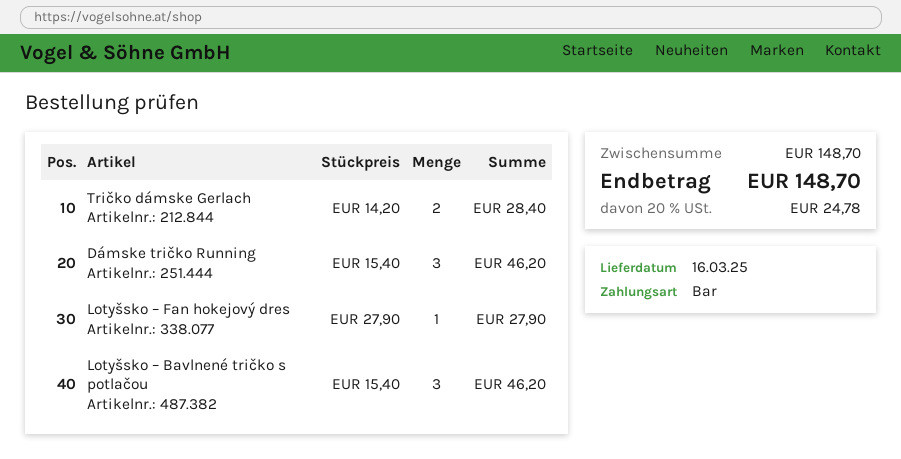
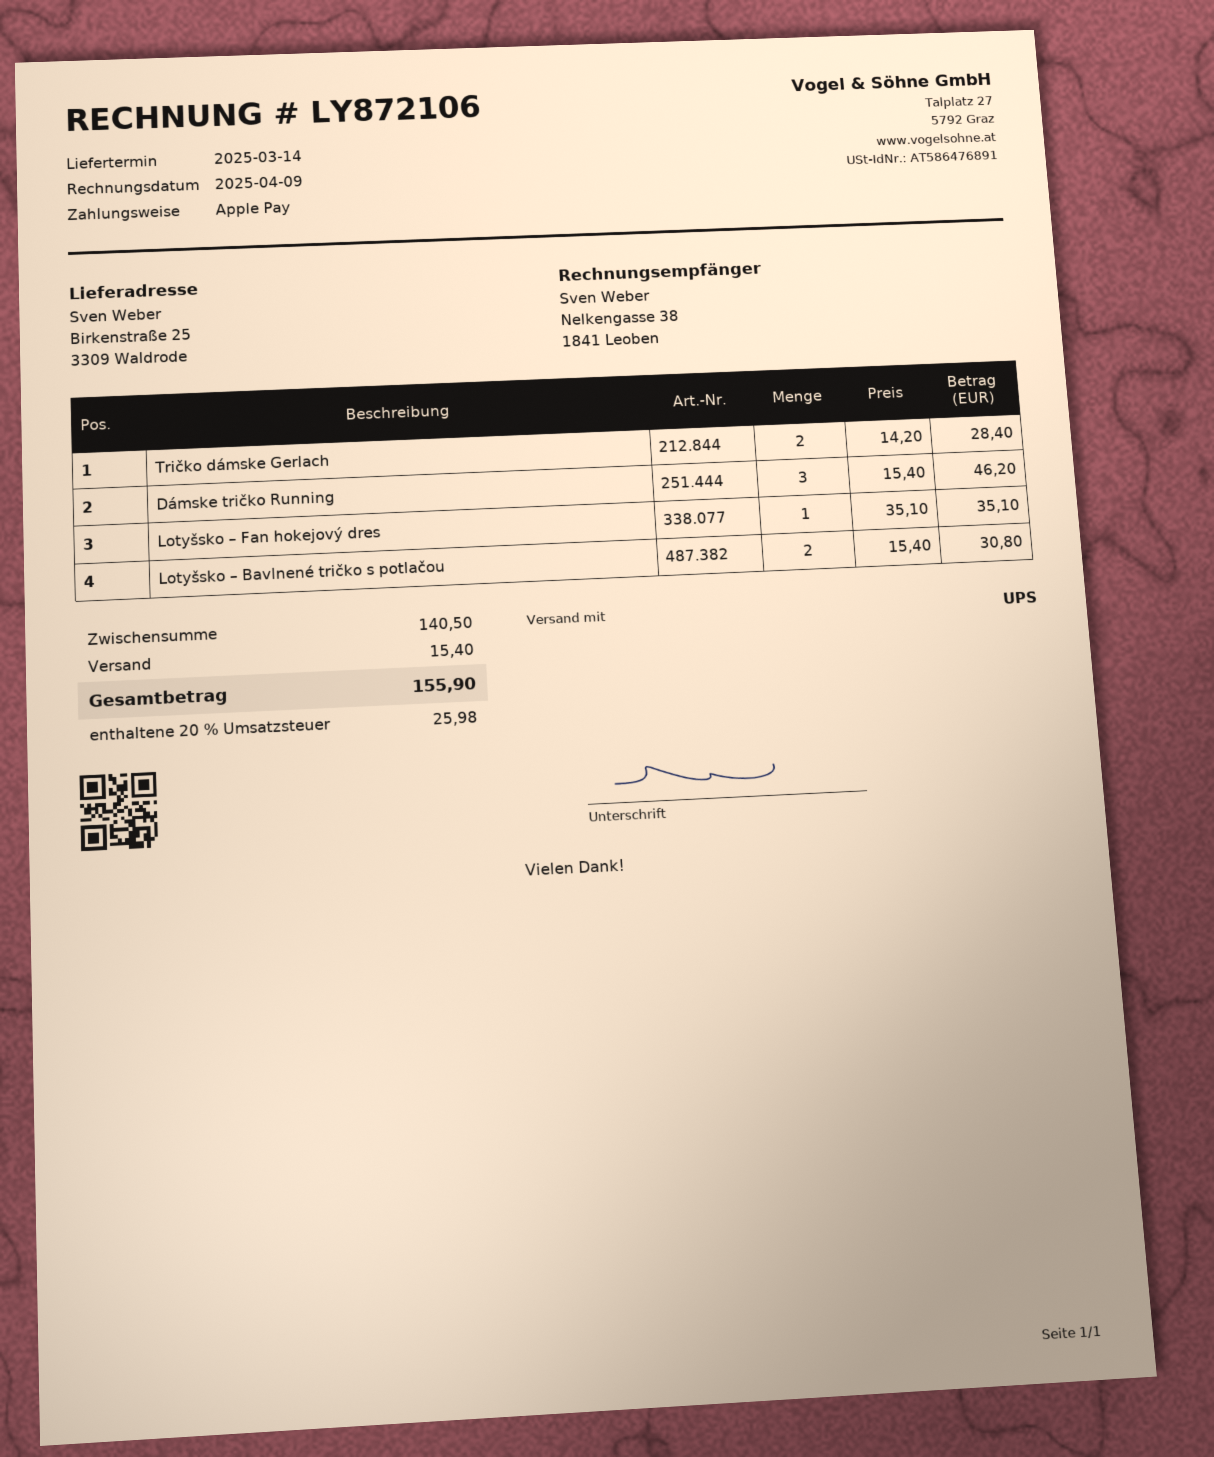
delivery date: 2025-03-16 -> 2025-03-14
payment method: cash -> Apple Pay
Lotyšsko – Fan hokejový dres: 1 x 27.90 = 27.90 -> 1 x 35.10 = 35.10
Lotyšsko – Bavlnené tričko s potlačou: 3 x 15.40 = 46.20 -> 2 x 15.40 = 30.80
subtotal: 148.70 -> 140.50
shipping: none -> 15.40
tax: 20% = 24.78 -> 20% = 25.98
total: 148.70 -> 155.90

